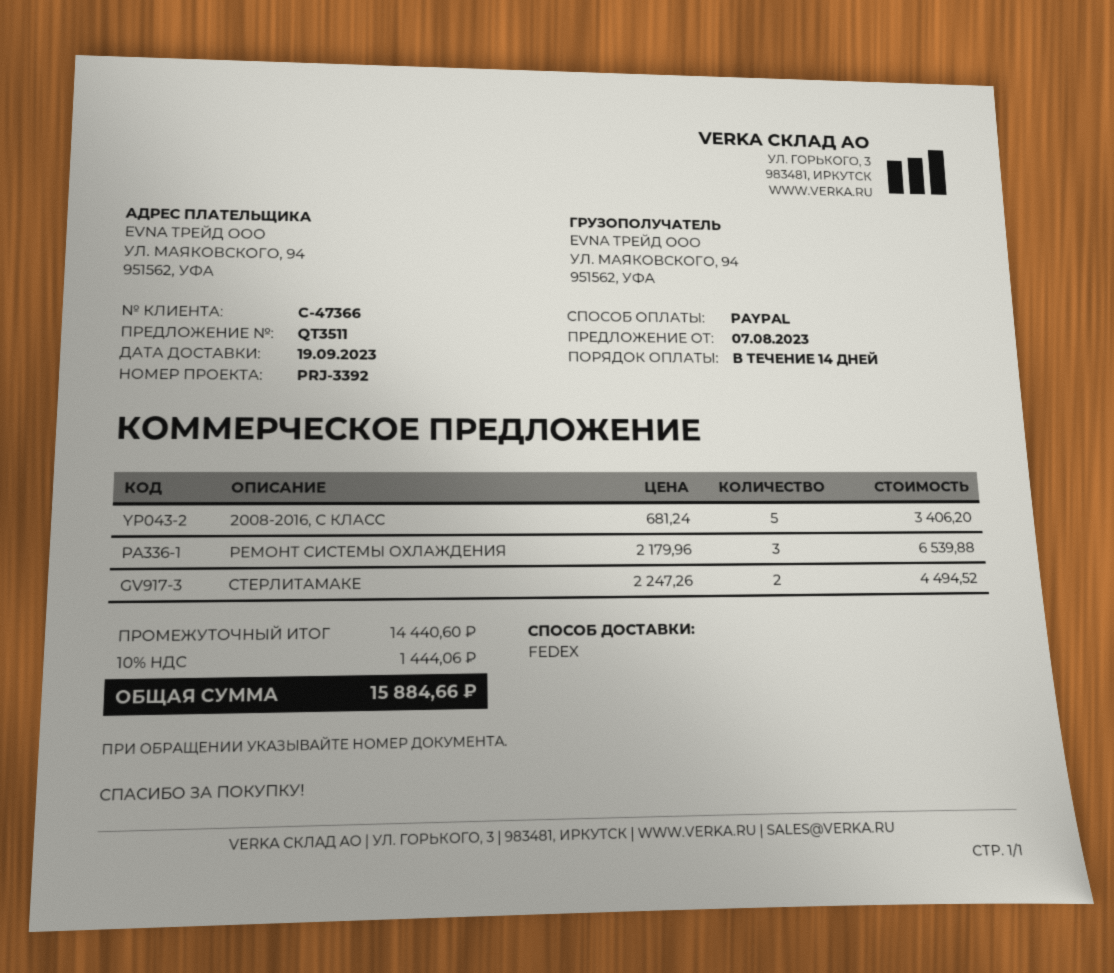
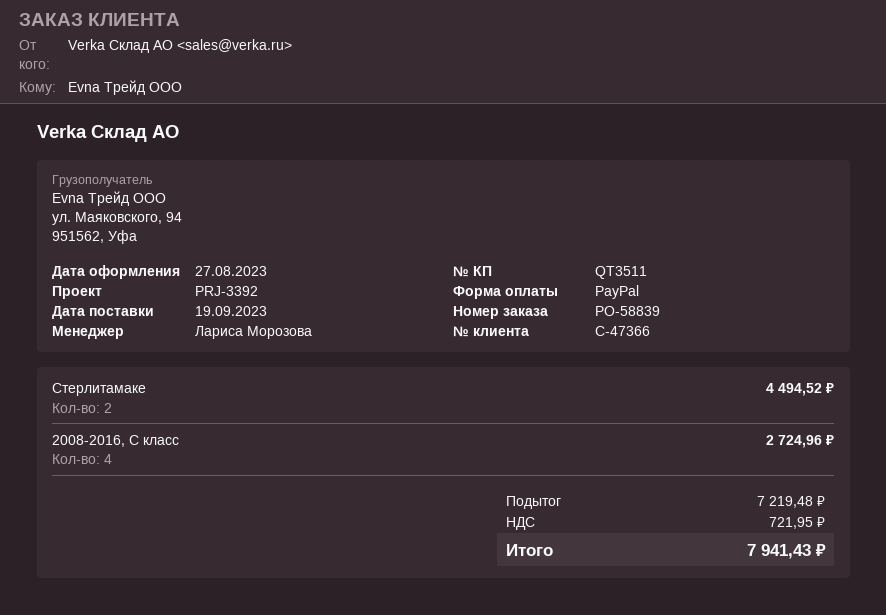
2008-2016, C КЛАСС: 5 for 3406.20 -> 4 for 2724.96
РЕМОНТ СИСТЕМЫ ОХЛАЖДЕНИЯ: 3 for 6539.88 -> none
subtotal: 14440.60 -> 7219.48
tax: 1444.06 -> 721.95
total: 15884.66 -> 7941.43

